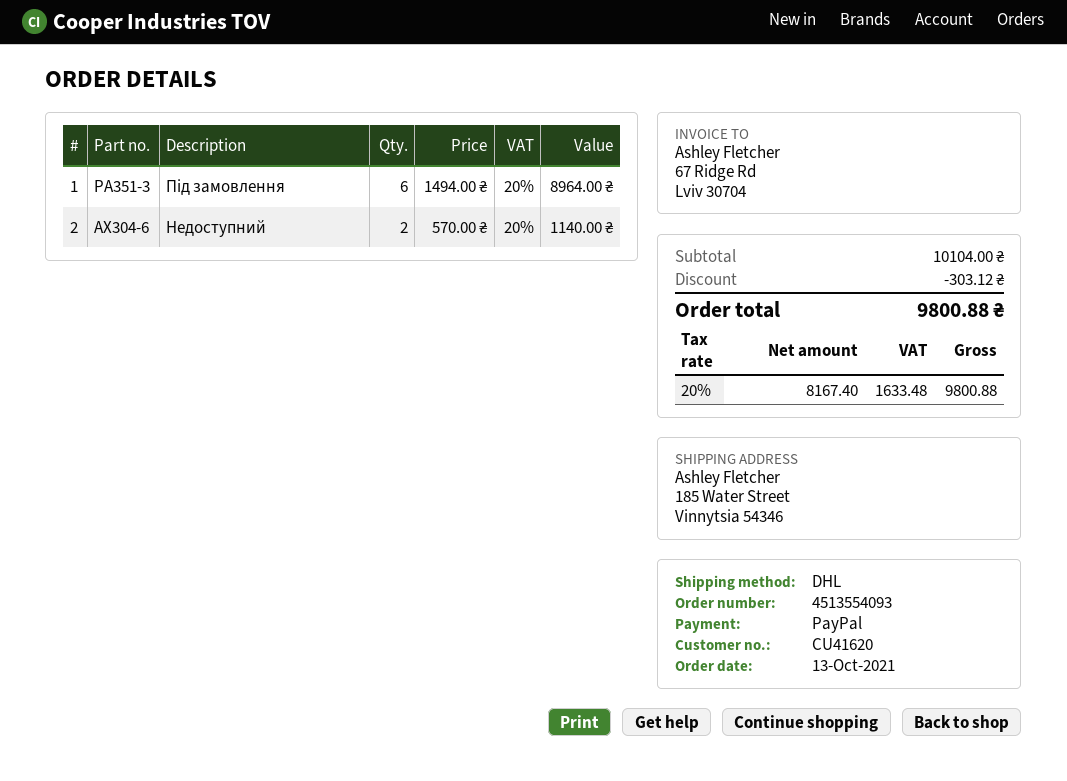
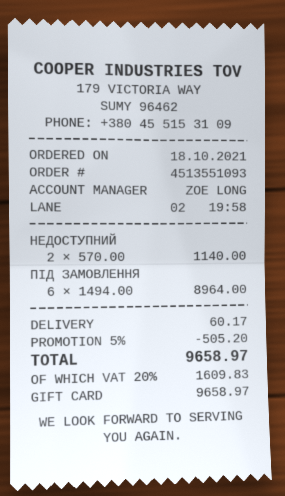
order number: 4513554093 -> 4513551093
order date: 2021-10-13 -> 2021-10-18
payment method: PayPal -> gift card
discount: 303.12 -> 505.20
shipping: none -> 60.17
tax: 20% = 1633.48 -> 20% = 1609.83
total: 9800.88 -> 9658.97

